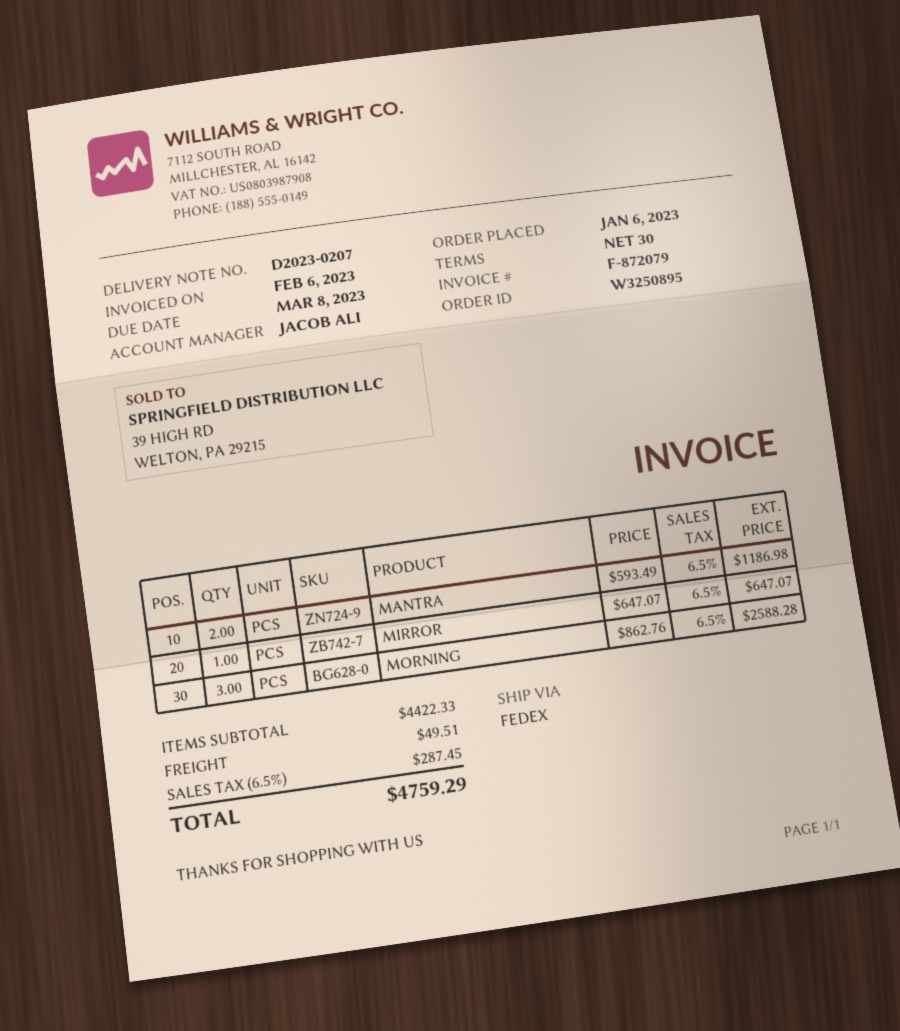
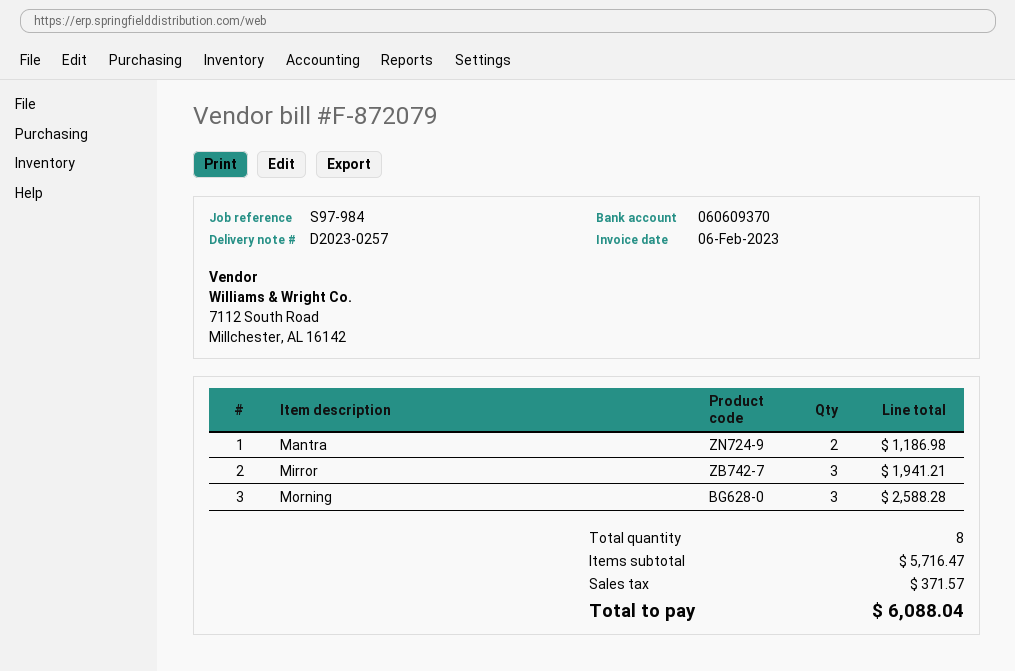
delivery note number: D2023-0207 -> D2023-0257
MIRROR: 1 for 647.07 -> 3 for 1941.21
subtotal: 4422.33 -> 5716.47
shipping: 49.51 -> none
tax: 287.45 -> 371.57
total: 4759.29 -> 6088.04

